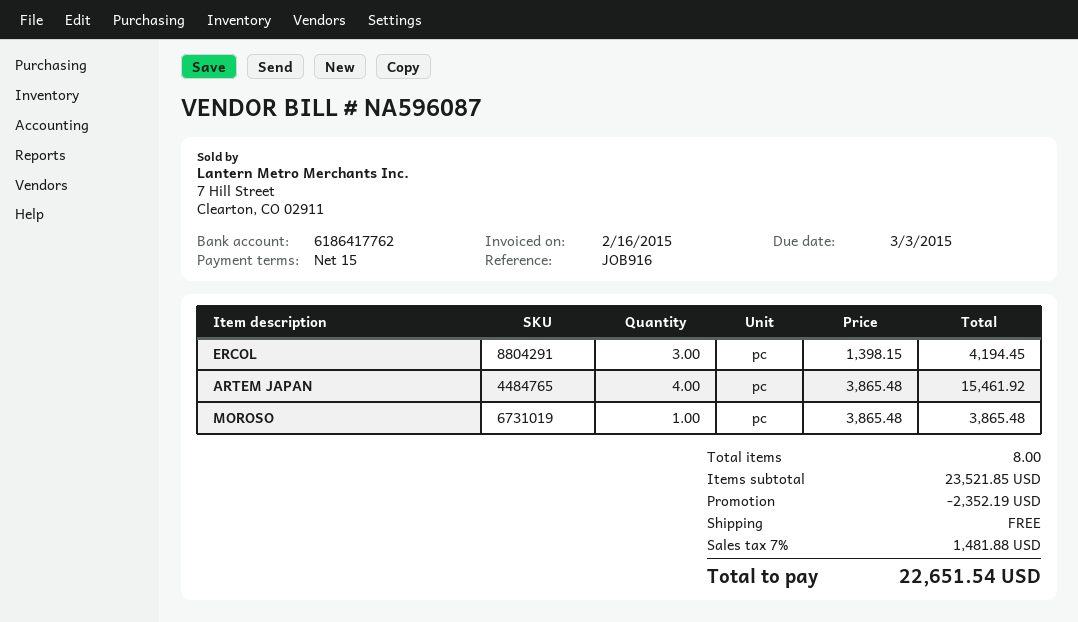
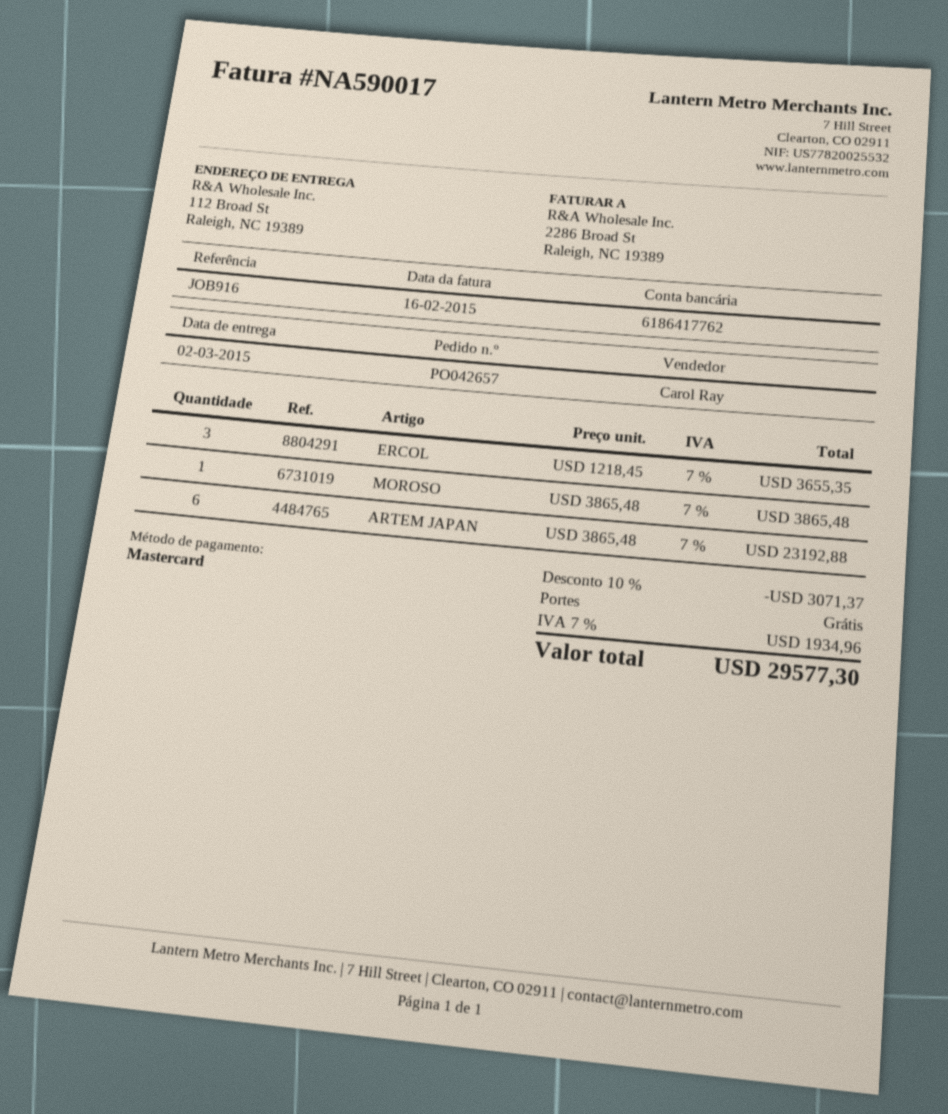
invoice number: NA596087 -> NA590017
ERCOL: 3 x 1398.15 = 4194.45 -> 3 x 1218.45 = 3655.35
ARTEM JAPAN: 4 x 3865.48 = 15461.92 -> 6 x 3865.48 = 23192.88
discount: 2352.19 -> 3071.37
tax: 7% = 1481.88 -> 7% = 1934.96
total: 22651.54 -> 29577.30

